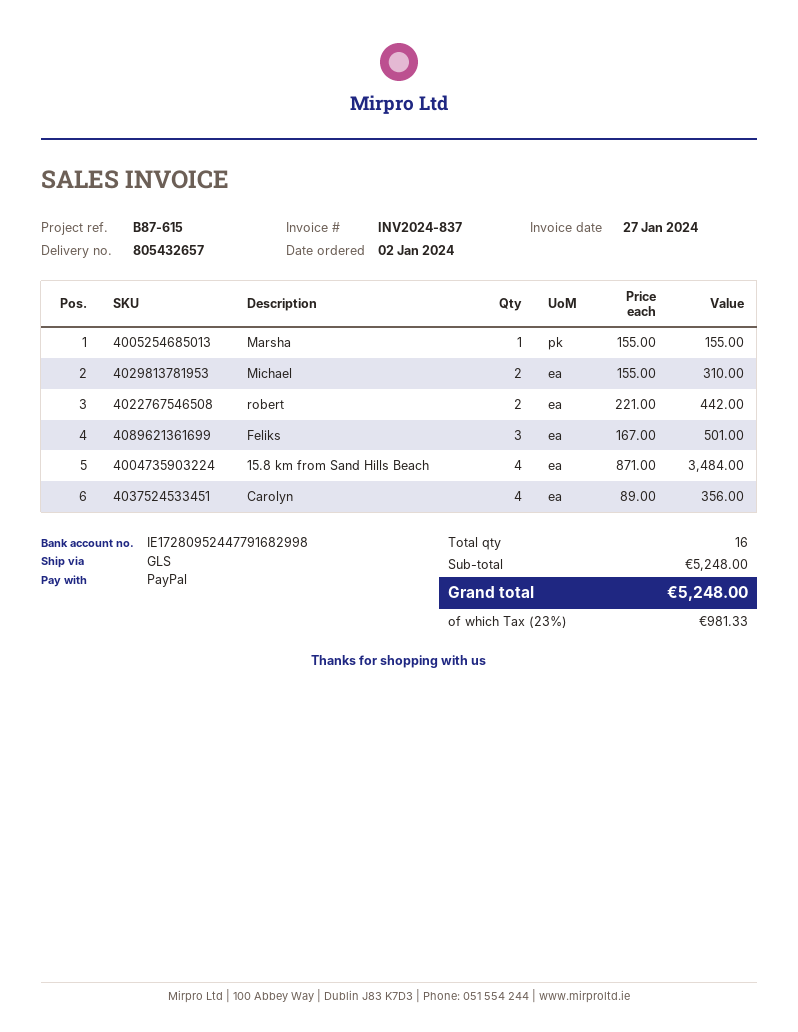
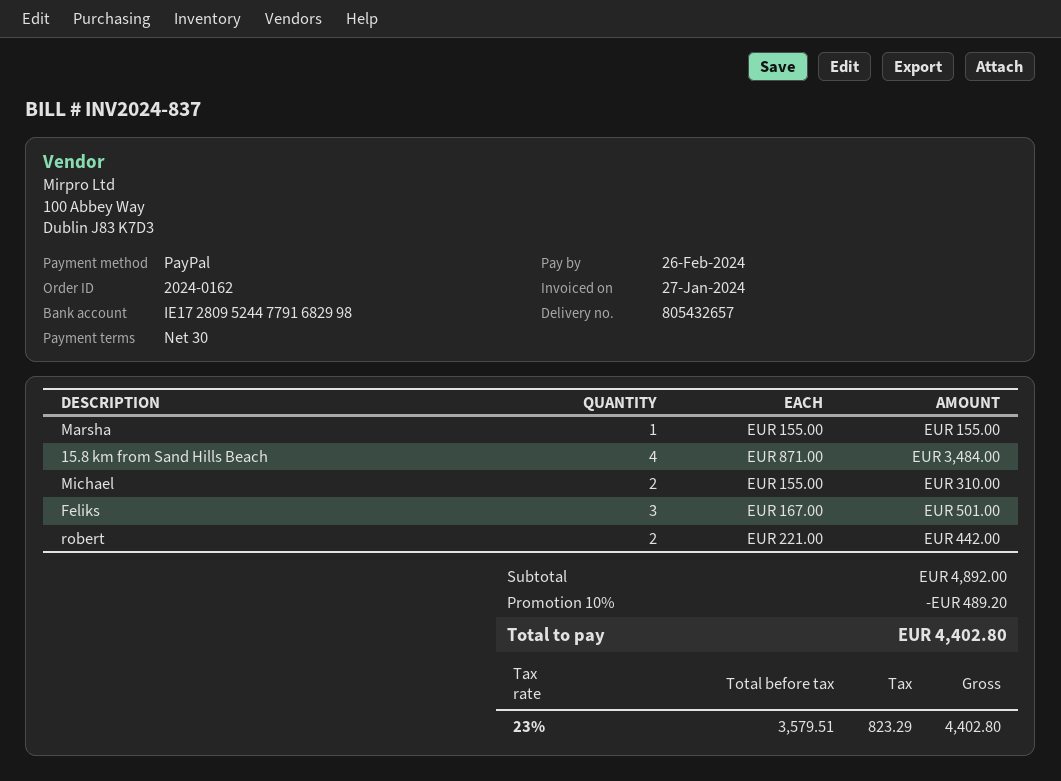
Carolyn: 4 x 89.00 = 356.00 -> none
subtotal: 5248.00 -> 4892.00
discount: none -> 10% = 489.20
tax: 23% = 981.33 -> 23% = 823.29
total: 5248.00 -> 4402.80

